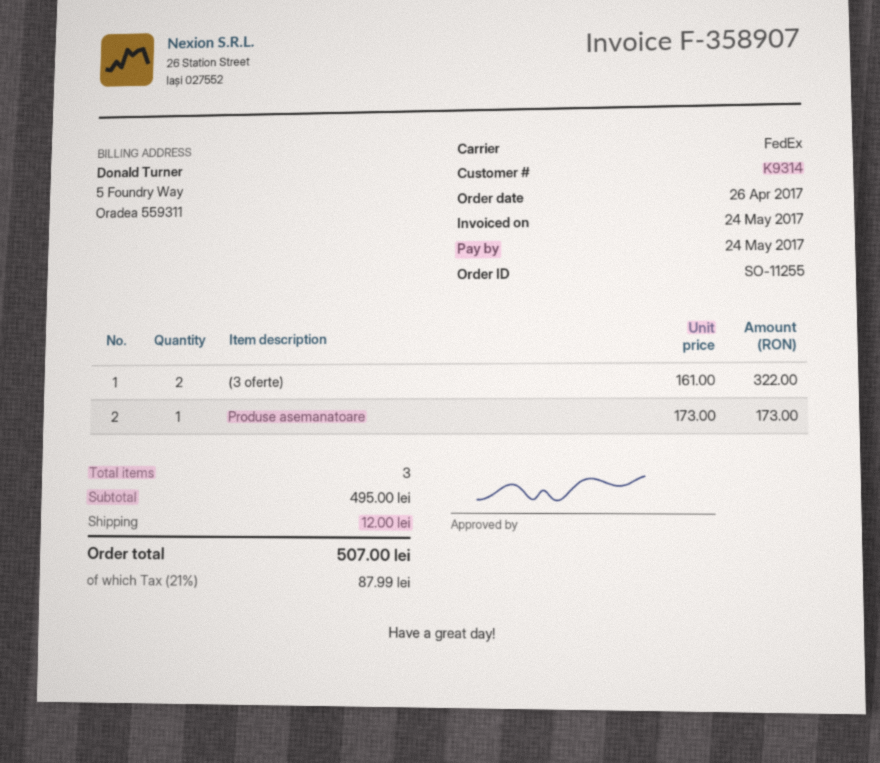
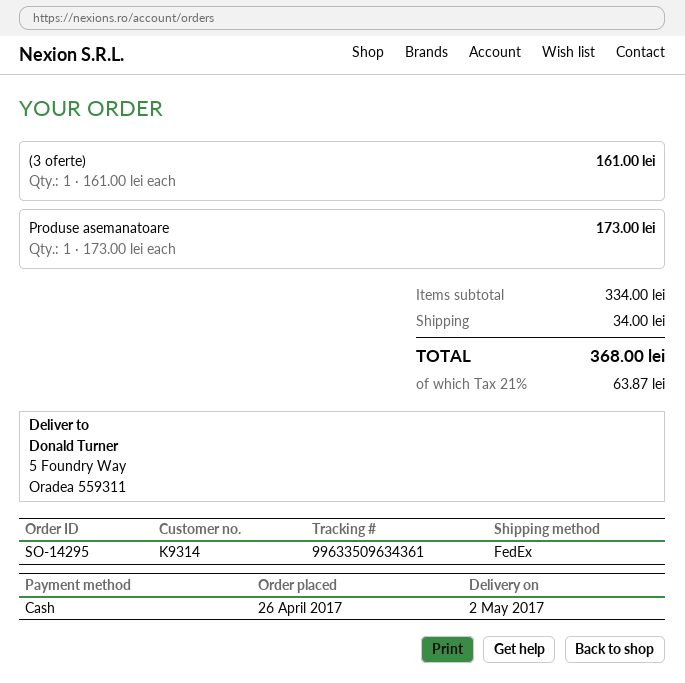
order number: SO-11255 -> SO-14295
(3 oferte): 2 x 161.00 = 322.00 -> 1 x 161.00 = 161.00
subtotal: 495.00 -> 334.00
shipping: 12.00 -> 34.00
tax: 21% = 87.99 -> 21% = 63.87
total: 507.00 -> 368.00

